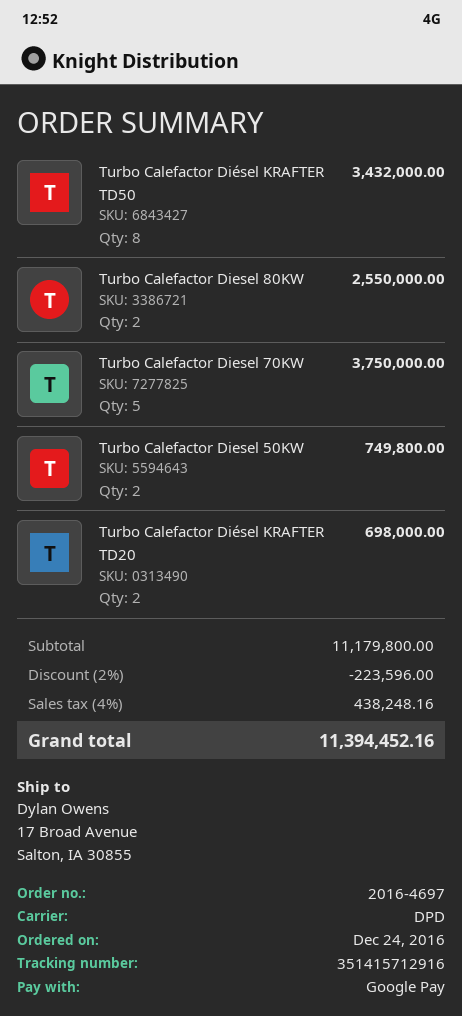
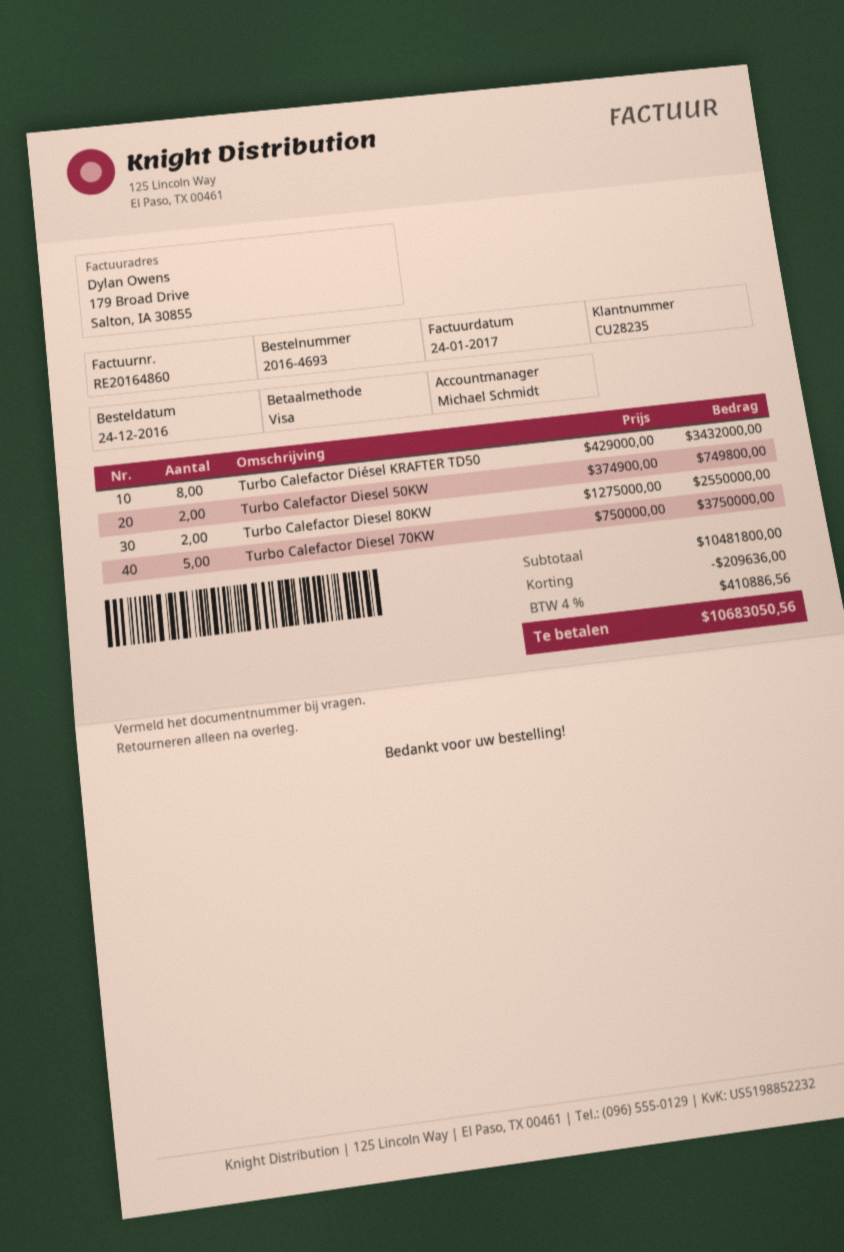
order number: 2016-4697 -> 2016-4693
payment method: Google Pay -> Visa
Turbo Calefactor Diésel KRAFTER TD20: 2 for 698000.00 -> none
subtotal: 11179800.00 -> 10481800.00
discount: 223596.00 -> 209636.00
tax: 4% = 438248.16 -> 4% = 410886.56
total: 11394452.16 -> 10683050.56

